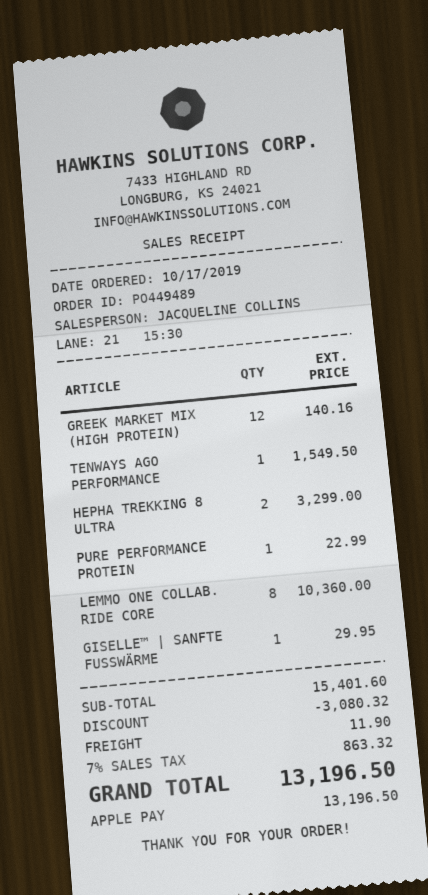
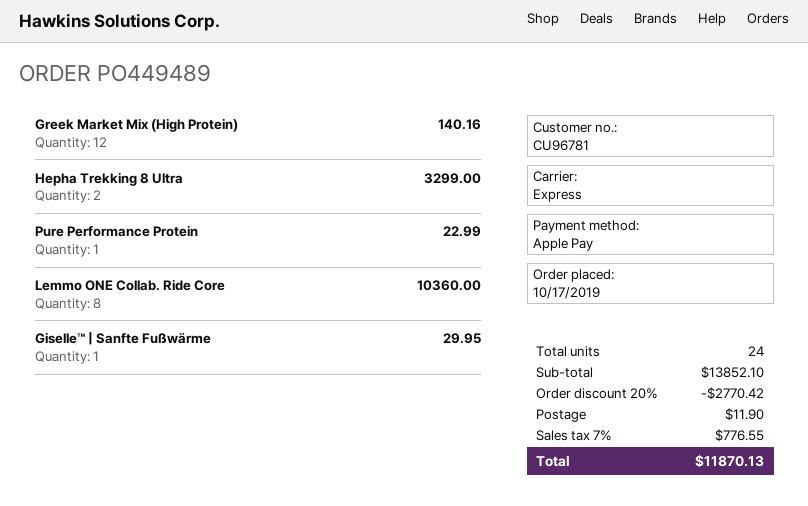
TENWAYS AGO PERFORMANCE: 1 for 1549.50 -> none
subtotal: 15401.60 -> 13852.10
discount: 3080.32 -> 2770.42
tax: 7% = 863.32 -> 7% = 776.55
total: 13196.50 -> 11870.13

